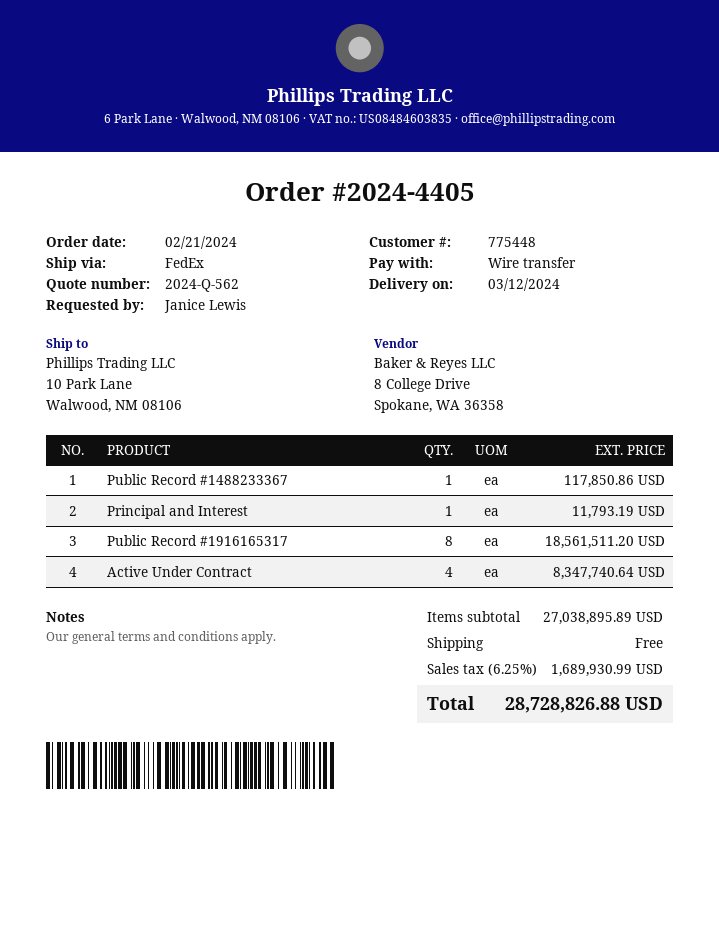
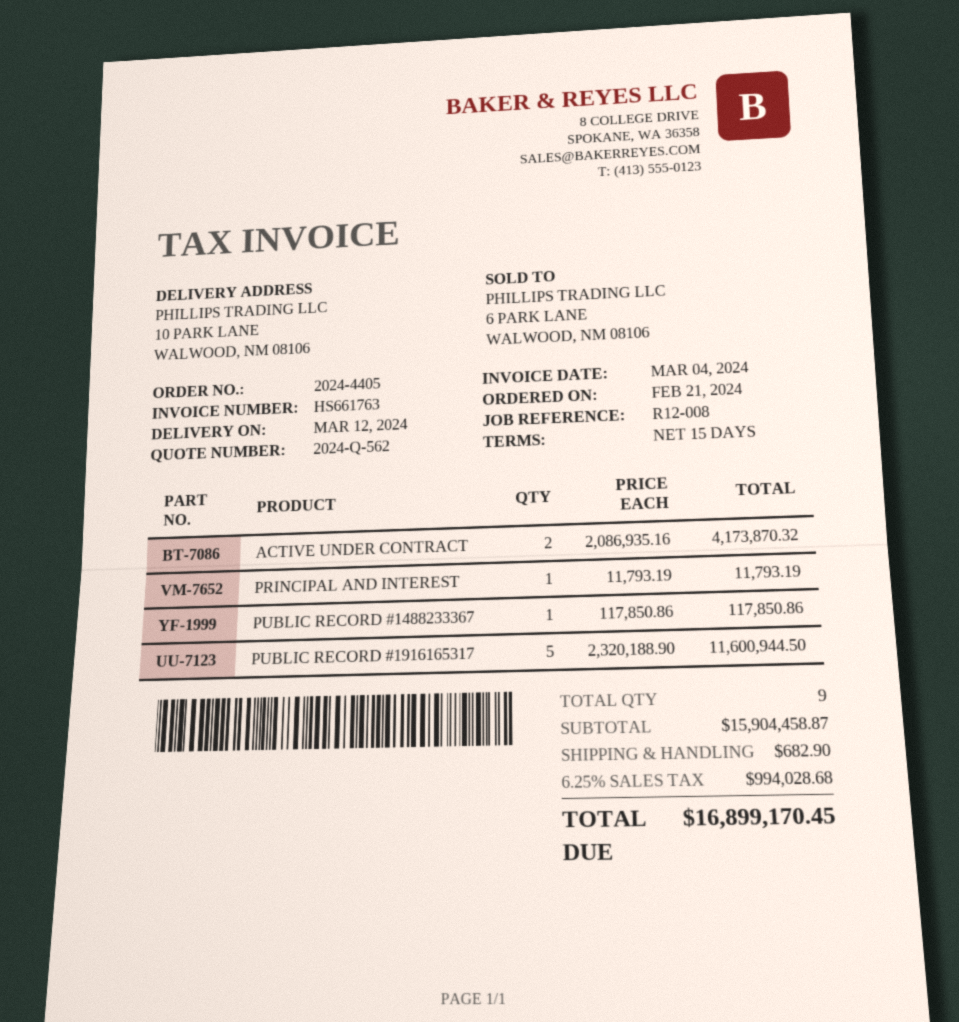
Public Record #1916165317: 8 for 18561511.20 -> 5 for 11600944.50
Active Under Contract: 4 for 8347740.64 -> 2 for 4173870.32
subtotal: 27038895.89 -> 15904458.87
shipping: 0.00 -> 682.90
tax: 6.25% = 1689930.99 -> 6.25% = 994028.68
total: 28728826.88 -> 16899170.45

